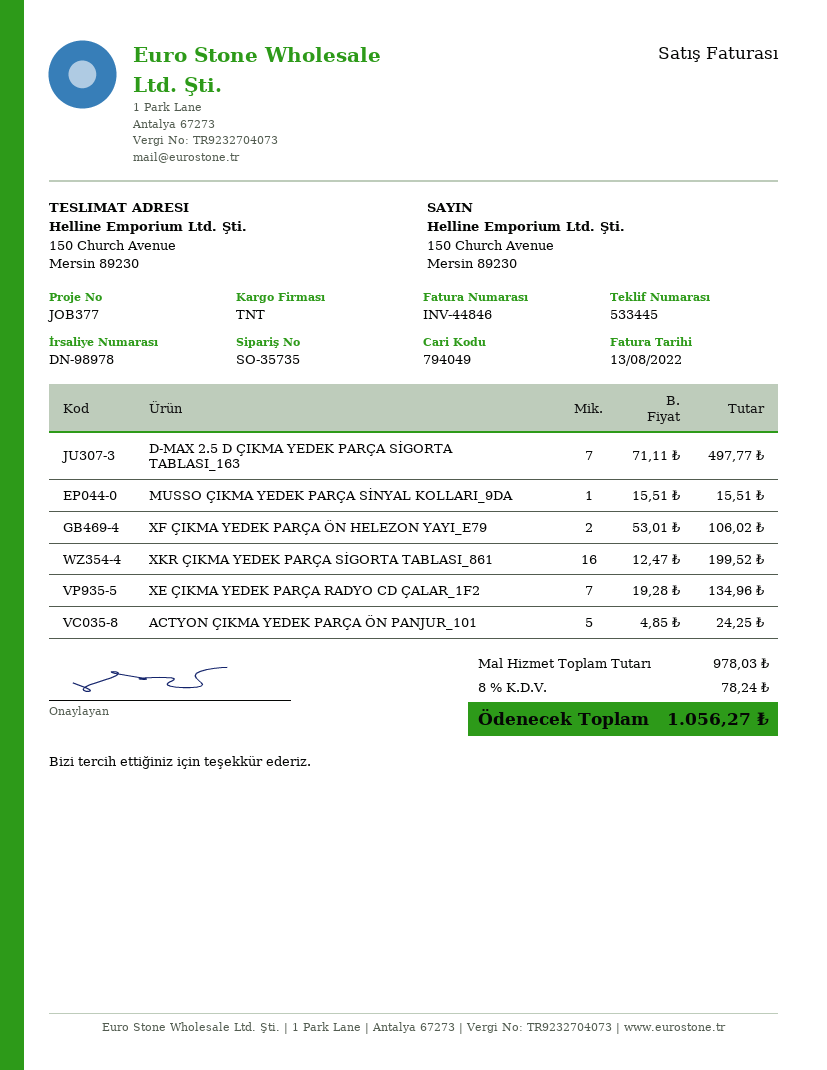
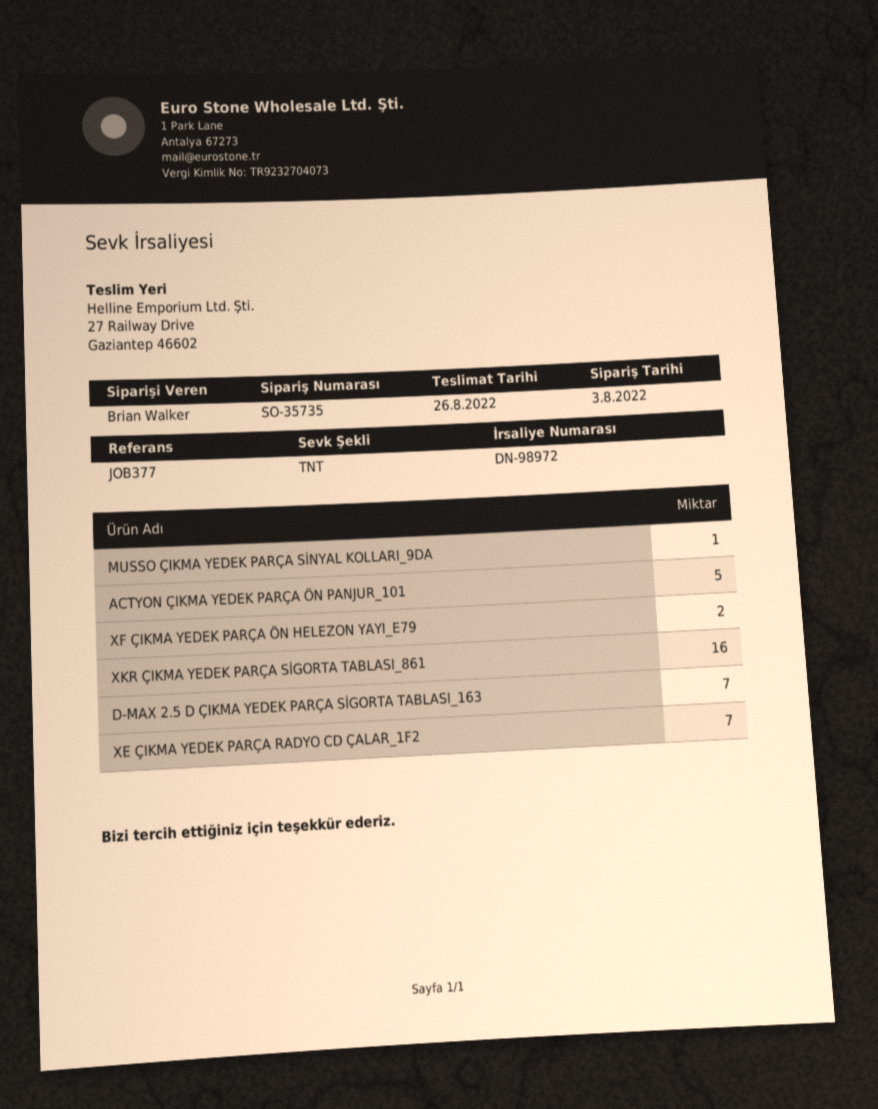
delivery note number: DN-98978 -> DN-98972
ship to: 150 Church Avenue, Mersin 89230 -> 27 Railway Drive, Gaziantep 46602

